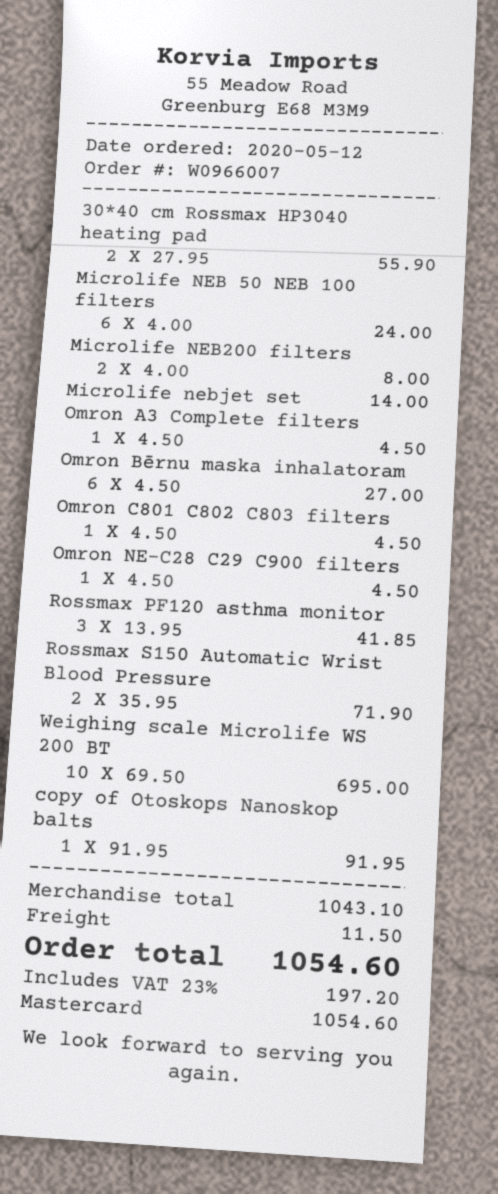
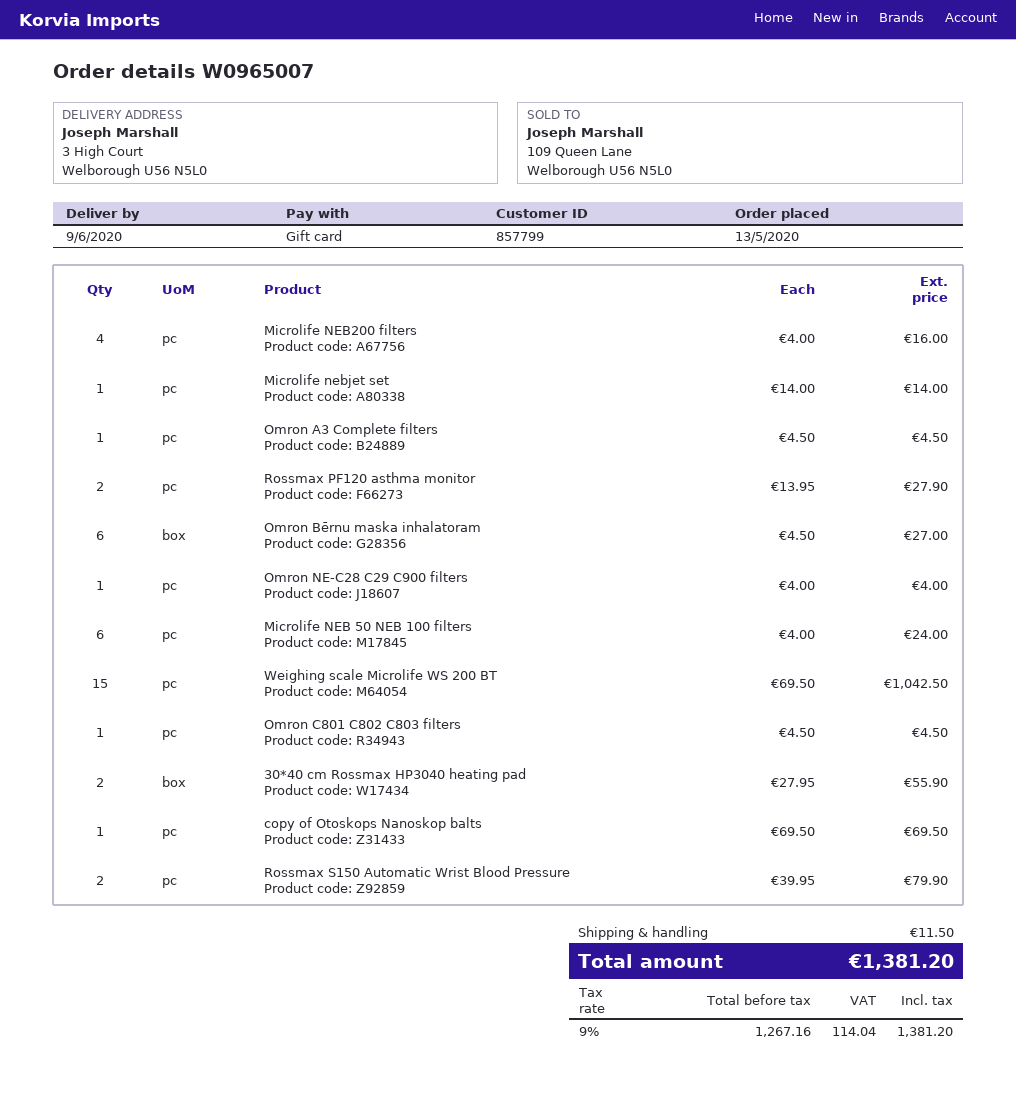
order number: W0966007 -> W0965007
order date: 2020-05-12 -> 2020-05-13
payment method: Mastercard -> gift card
Microlife NEB200 filters: 2 x 4.00 = 8.00 -> 4 x 4.00 = 16.00
Omron NE-C28 C29 C900 filters: 1 x 4.50 = 4.50 -> 1 x 4.00 = 4.00
Rossmax PF120 asthma monitor: 3 x 13.95 = 41.85 -> 2 x 13.95 = 27.90
Rossmax S150 Automatic Wrist Blood Pressure: 2 x 35.95 = 71.90 -> 2 x 39.95 = 79.90
Weighing scale Microlife WS 200 BT: 10 x 69.50 = 695.00 -> 15 x 69.50 = 1042.50
copy of Otoskops Nanoskop balts: 1 x 91.95 = 91.95 -> 1 x 69.50 = 69.50
tax: 23% = 197.20 -> 9% = 114.04
total: 1054.60 -> 1381.20

